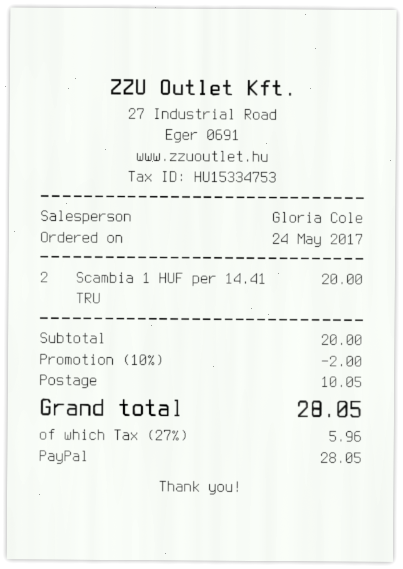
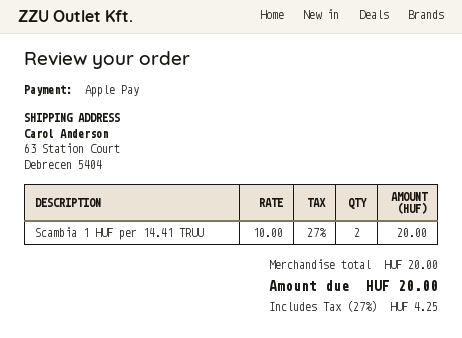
payment method: PayPal -> Apple Pay
discount: 10% = 2.00 -> none
shipping: 10.05 -> none
tax: 27% = 5.96 -> 27% = 4.25
total: 28.05 -> 20.00

